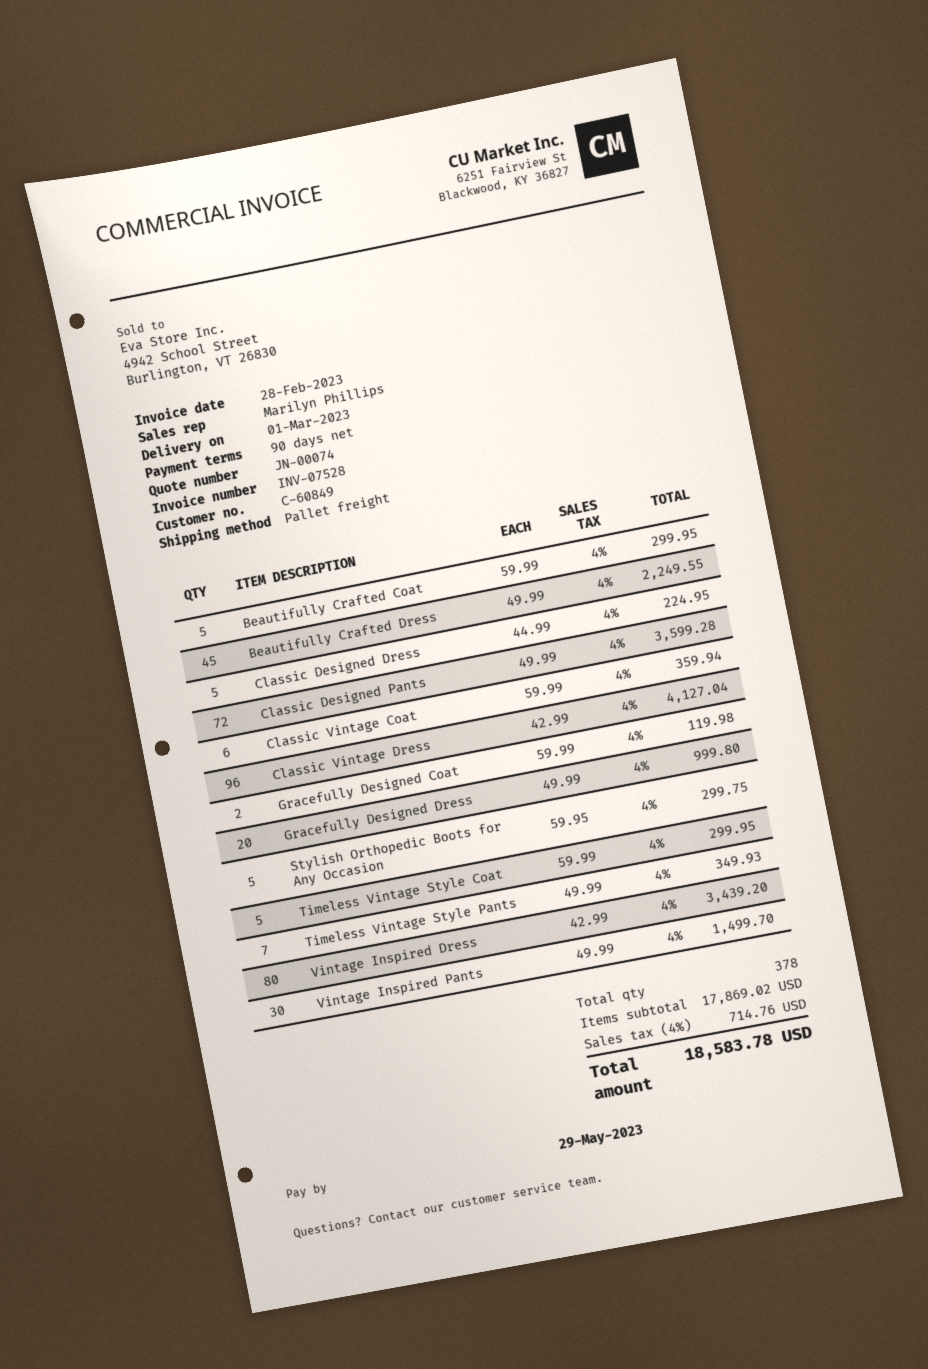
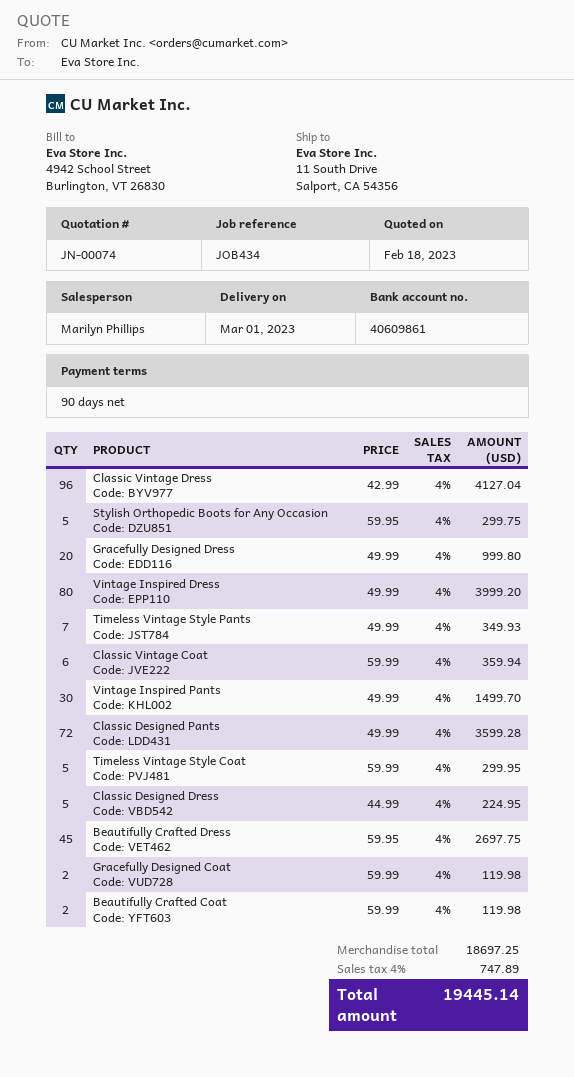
Beautifully Crafted Coat: 5 x 59.99 = 299.95 -> 2 x 59.99 = 119.98
Beautifully Crafted Dress: 45 x 49.99 = 2249.55 -> 45 x 59.95 = 2697.75
Vintage Inspired Dress: 80 x 42.99 = 3439.20 -> 80 x 49.99 = 3999.20
subtotal: 17869.02 -> 18697.25
tax: 4% = 714.76 -> 4% = 747.89
total: 18583.78 -> 19445.14

